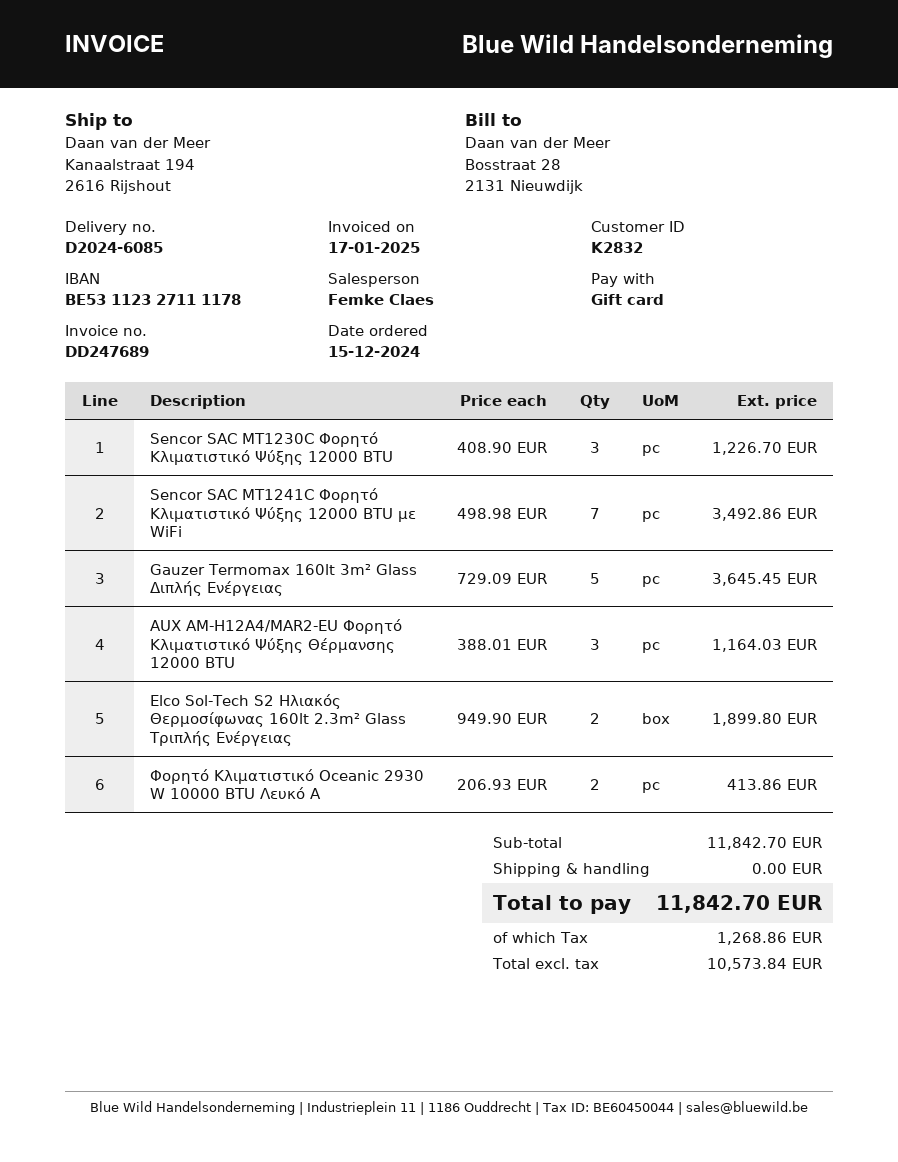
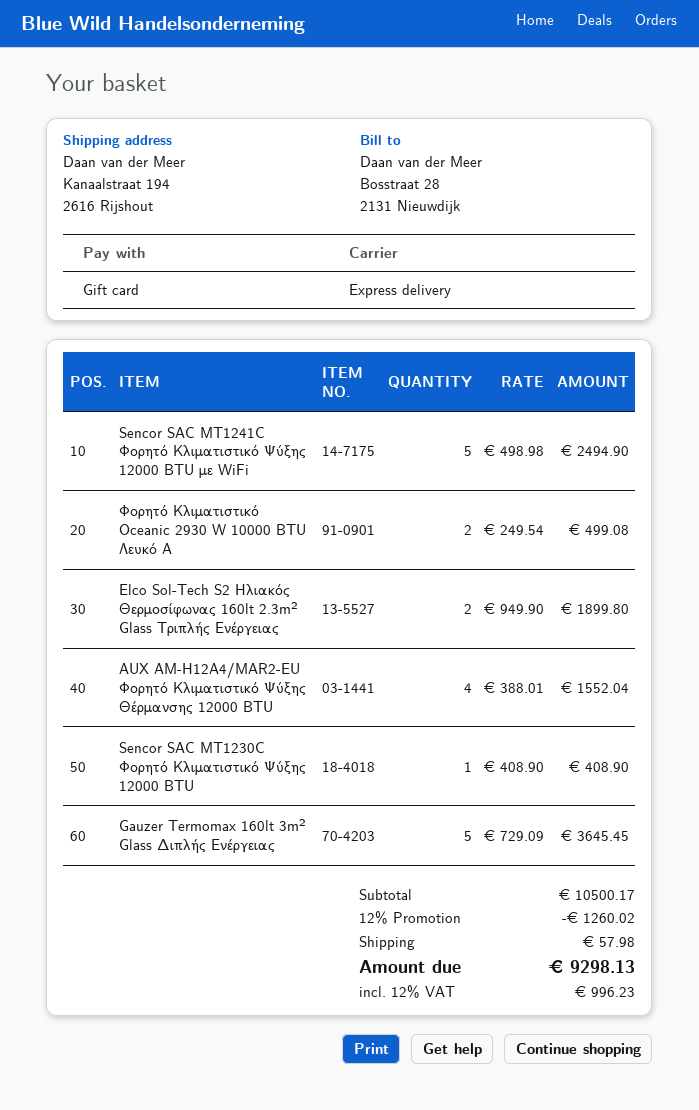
Sencor SAC MT1230C Φορητό Κλιματιστικό Ψύξης 12000 BTU: 3 x 408.90 = 1226.70 -> 1 x 408.90 = 408.90
Sencor SAC MT1241C Φορητό Κλιματιστικό Ψύξης 12000 BTU με WiFi: 7 x 498.98 = 3492.86 -> 5 x 498.98 = 2494.90
AUX AM-H12A4/MAR2-EU Φορητό Κλιματιστικό Ψύξης Θέρμανσης 12000 BTU: 3 x 388.01 = 1164.03 -> 4 x 388.01 = 1552.04
Φορητό Κλιματιστικό Oceanic 2930 W 10000 BTU Λευκό A: 2 x 206.93 = 413.86 -> 2 x 249.54 = 499.08
subtotal: 11842.70 -> 10500.17
discount: none -> 12% = 1260.02
shipping: 0.00 -> 57.98
tax: 1268.86 -> 996.23
total: 11842.70 -> 9298.13

